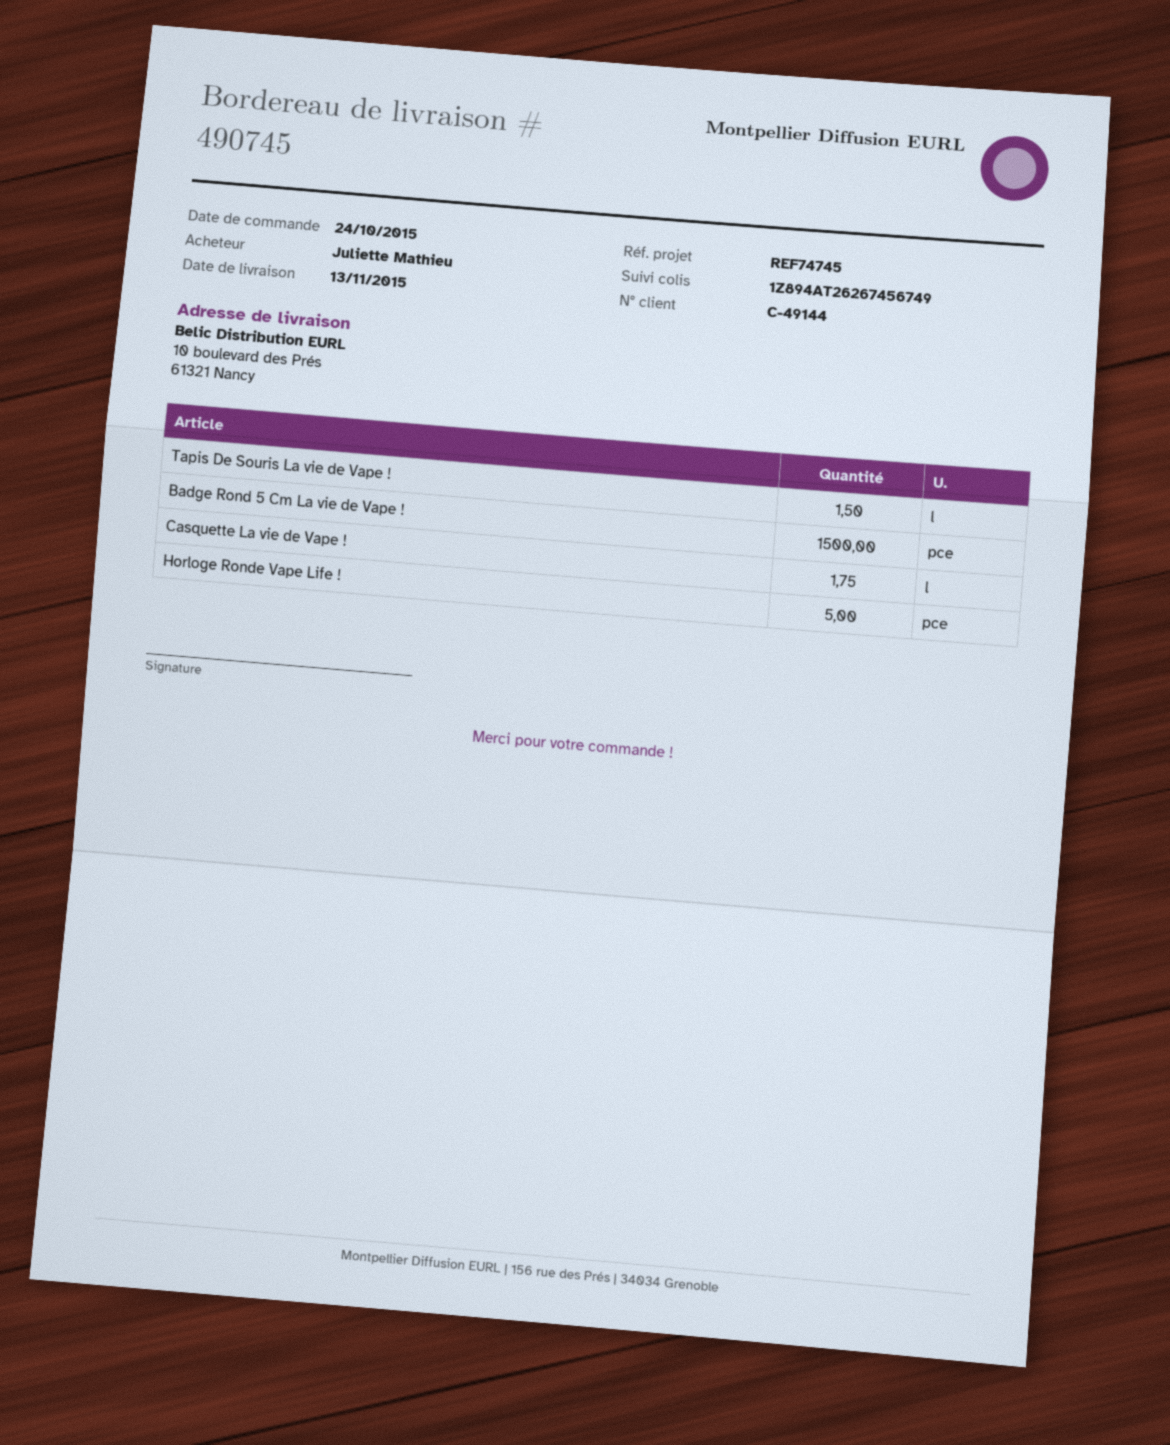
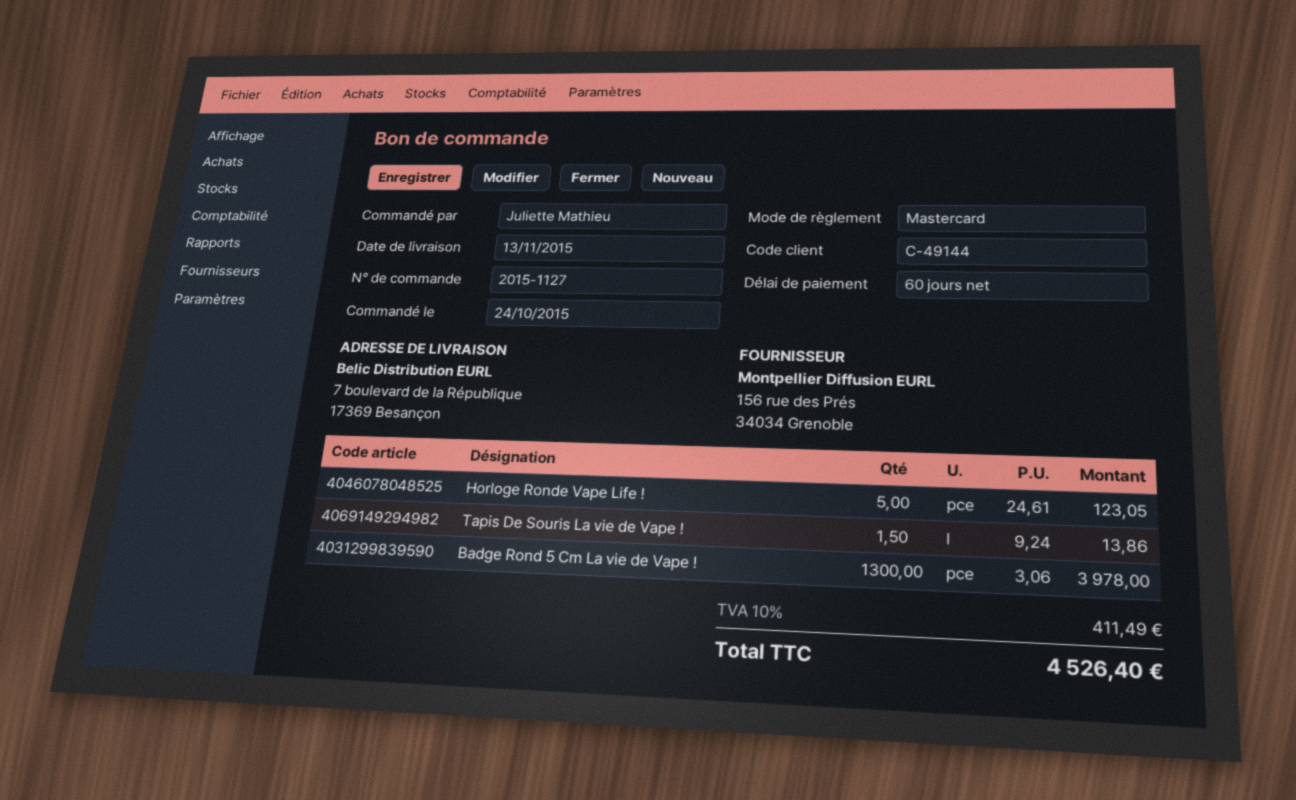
ship to: 10 boulevard des Prés, 61321 Nancy -> 7 boulevard de la République, 17369 Besançon
Badge Rond 5 Cm La vie de Vape !: 1500 -> 1300
Casquette La vie de Vape !: 1.75 -> none

